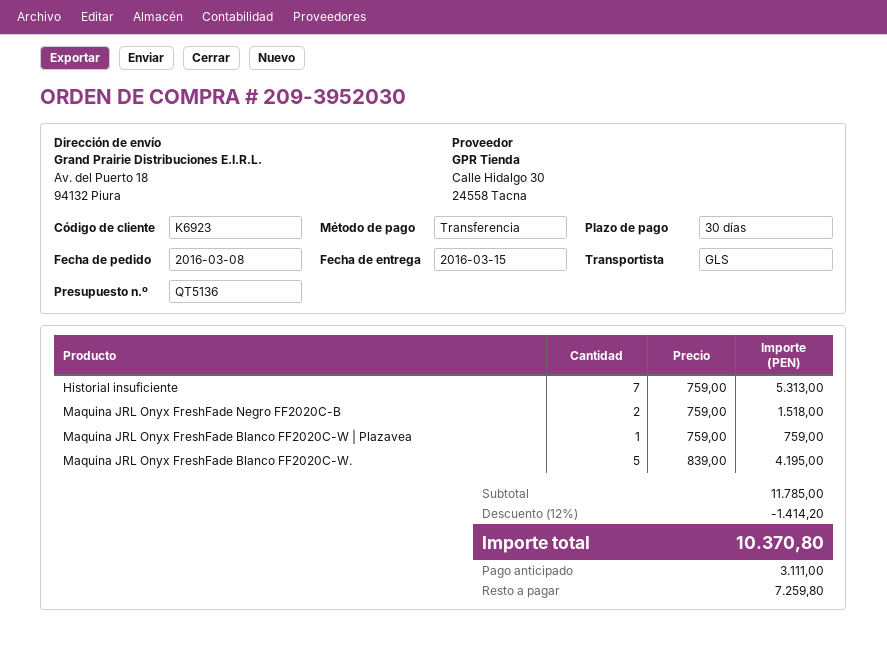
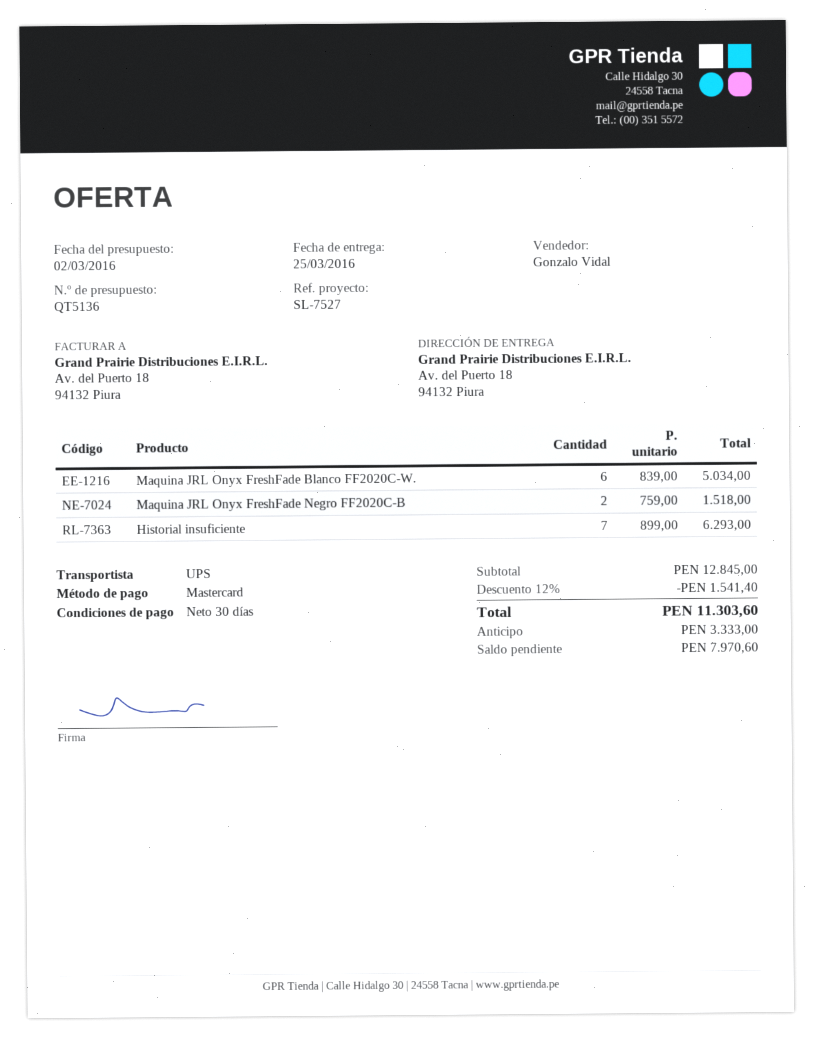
delivery date: 2016-03-15 -> 2016-03-25
payment method: bank transfer -> Mastercard
shipping method: GLS -> UPS
Historial insuficiente: 7 x 759.00 = 5313.00 -> 7 x 899.00 = 6293.00
Maquina JRL Onyx FreshFade Blanco FF2020C-W | Plazavea: 1 x 759.00 = 759.00 -> none
Maquina JRL Onyx FreshFade Blanco FF2020C-W.: 5 x 839.00 = 4195.00 -> 6 x 839.00 = 5034.00
subtotal: 11785.00 -> 12845.00
discount: 12% = 1414.20 -> 12% = 1541.40
total: 10370.80 -> 11303.60
deposit: 3111.00 -> 3333.00
balance: 7259.80 -> 7970.60

